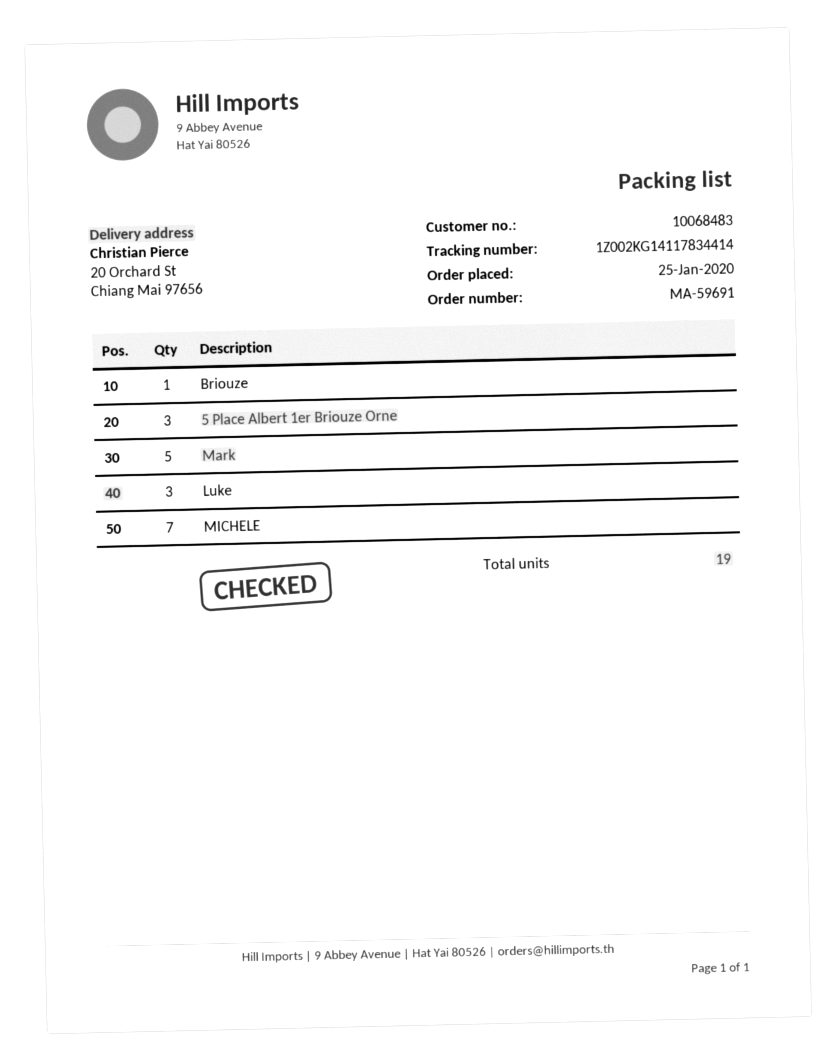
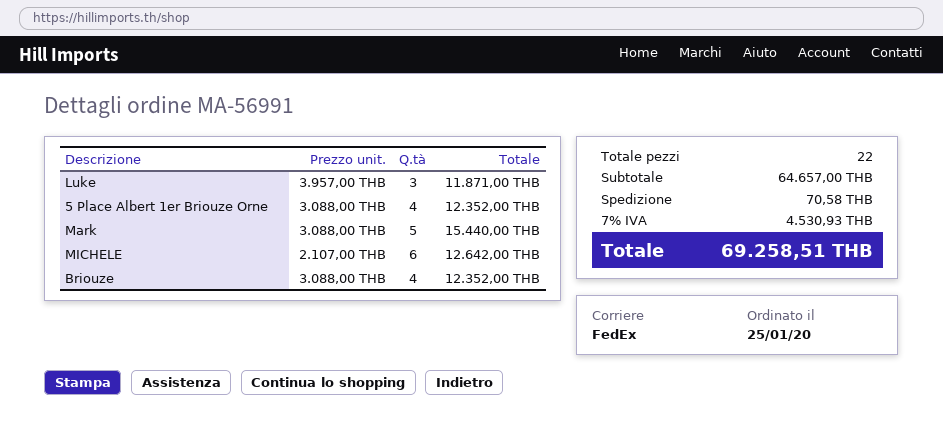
order number: MA-59691 -> MA-56991
Briouze: 1 -> 4
5 Place Albert 1er Briouze Orne: 3 -> 4
MICHELE: 7 -> 6
total quantity: 19 -> 22

